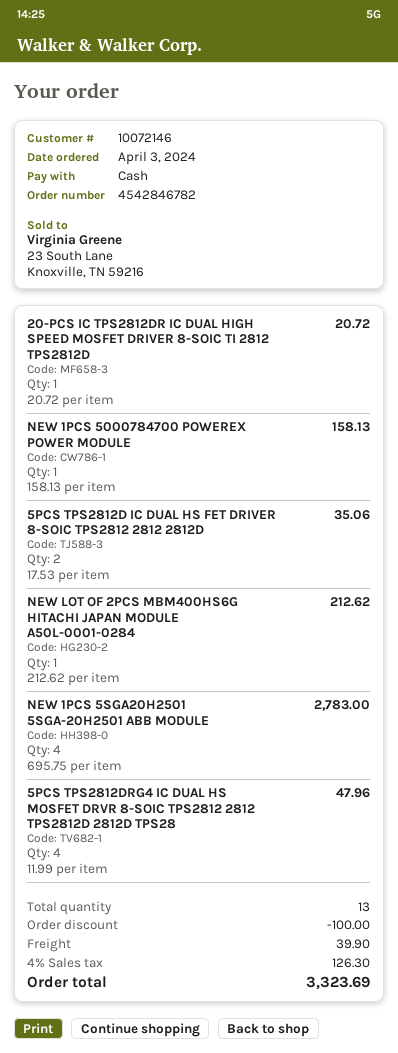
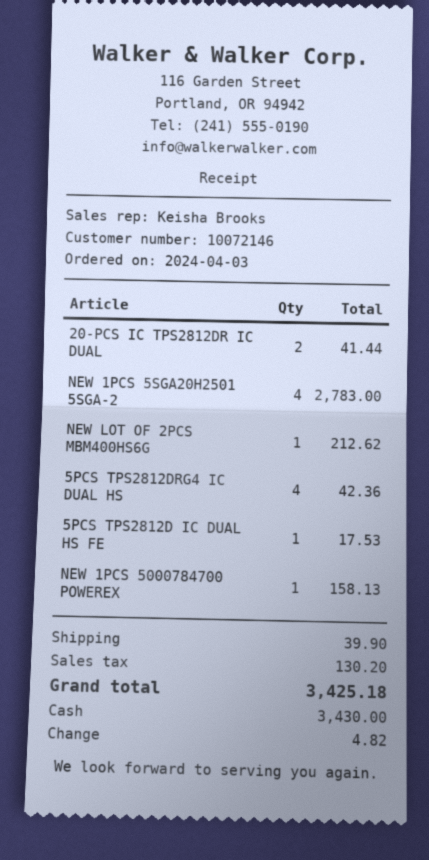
20-PCS IC TPS2812DR IC DUAL HIGH SPEED MOSFET DRIVER 8-SOIC TI 2812 TPS2812D: 1 for 20.72 -> 2 for 41.44
5PCS TPS2812D IC DUAL HS FET DRIVER 8-SOIC TPS2812 2812 2812D: 2 for 35.06 -> 1 for 17.53
5PCS TPS2812DRG4 IC DUAL HS MOSFET DRVR 8-SOIC TPS2812 2812 TPS2812D 2812D TPS28: 4 for 47.96 -> 4 for 42.36
discount: 100.00 -> none
tax: 126.30 -> 130.20
total: 3323.69 -> 3425.18

